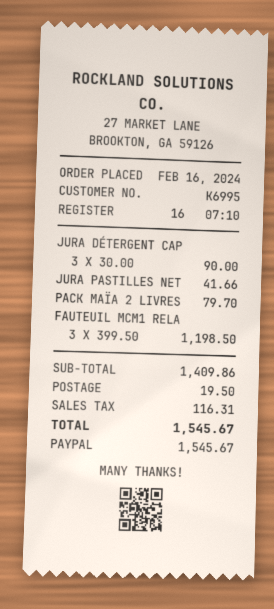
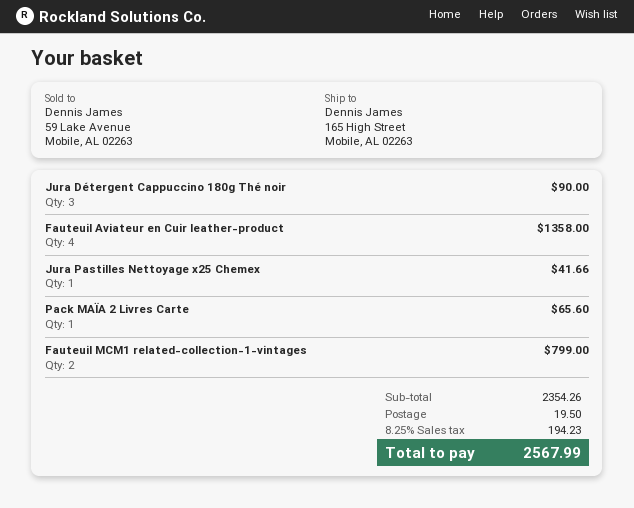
PACK MAÏA 2 LIVRES: 1 for 79.70 -> 1 for 65.60
FAUTEUIL MCM1 RELA: 3 for 1198.50 -> 2 for 799.00
Fauteuil Aviateur en Cuir leather-product: none -> 4 for 1358.00
subtotal: 1409.86 -> 2354.26
tax: 116.31 -> 194.23
total: 1545.67 -> 2567.99

